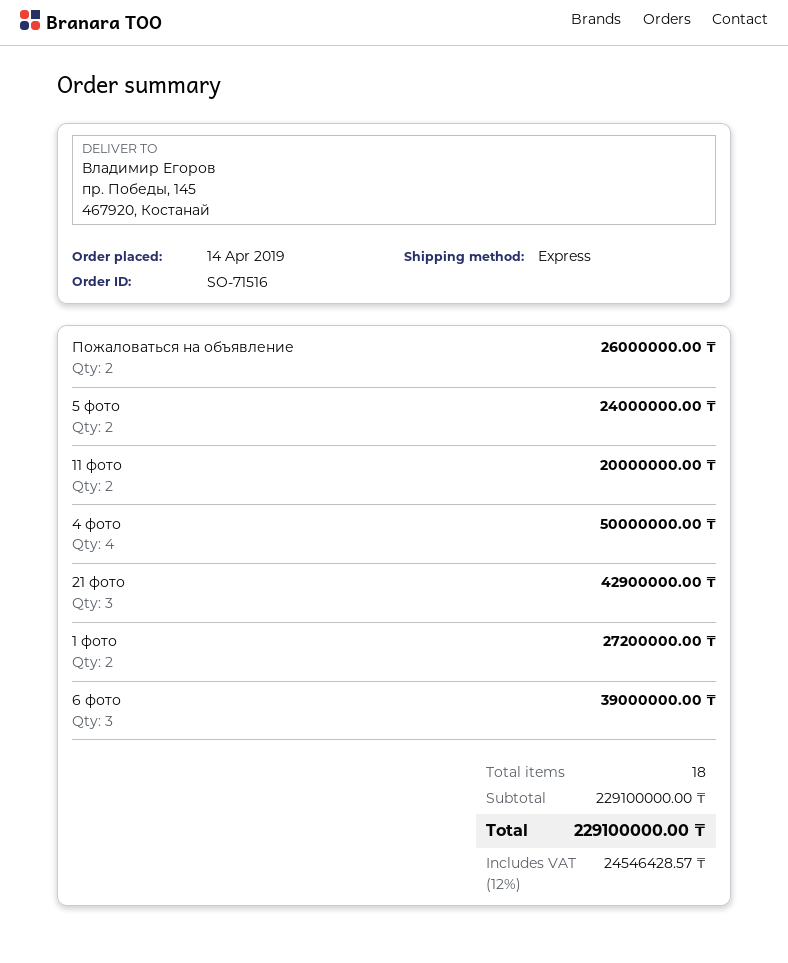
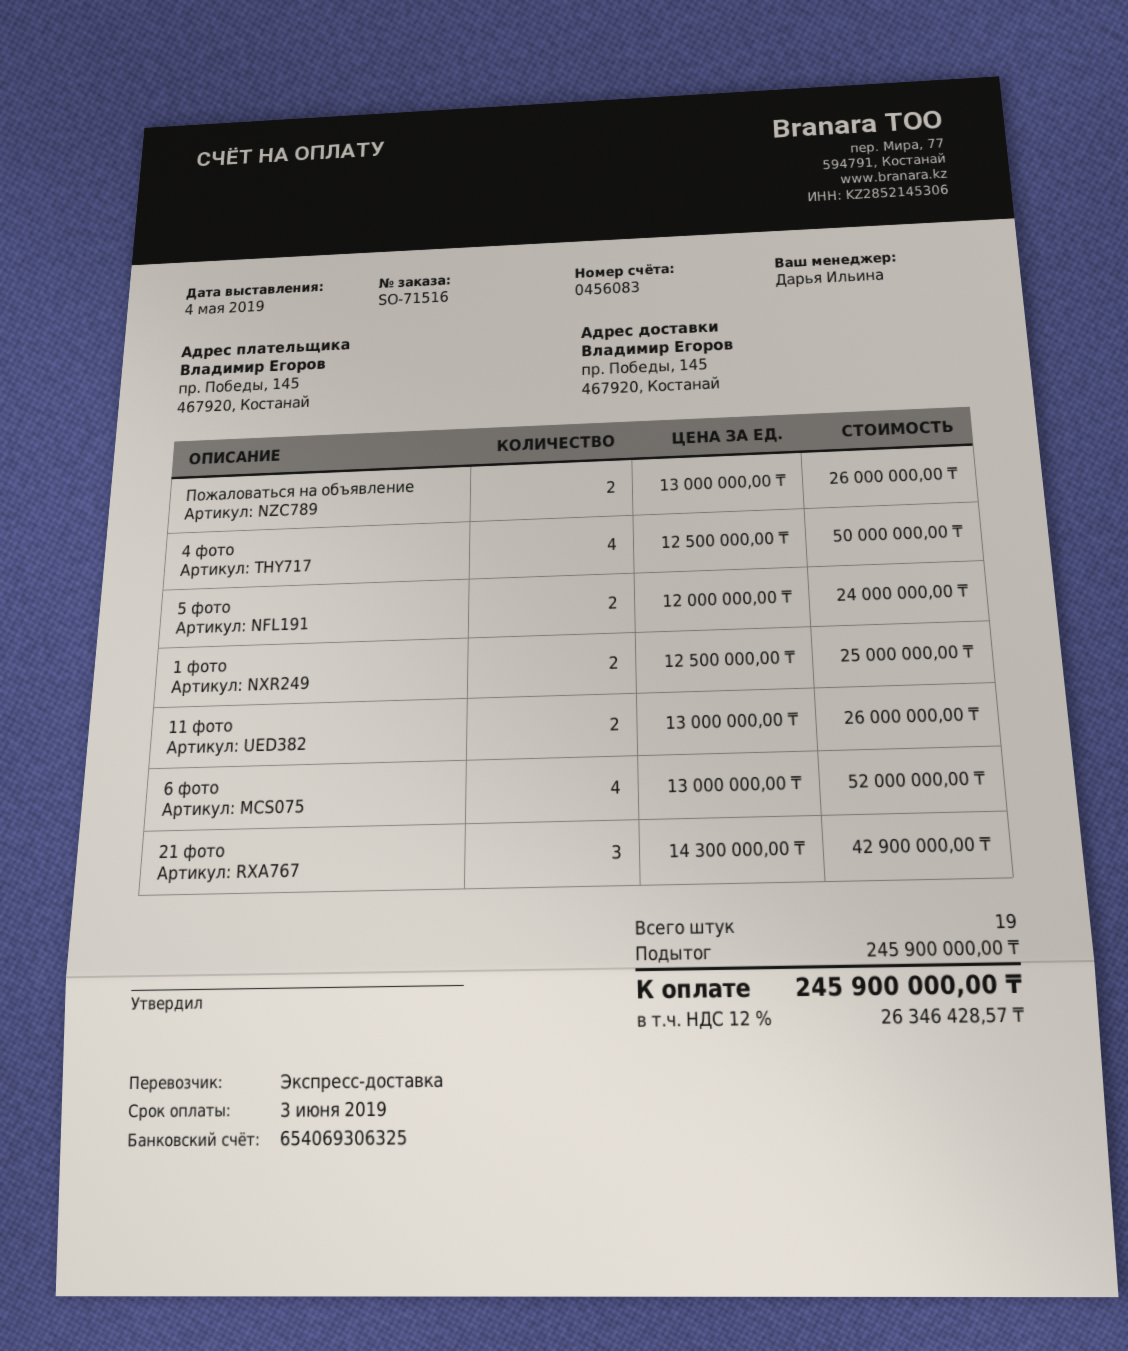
11 фото: 2 for 20000000.00 -> 2 for 26000000.00
1 фото: 2 for 27200000.00 -> 2 for 25000000.00
6 фото: 3 for 39000000.00 -> 4 for 52000000.00
total quantity: 18 -> 19
subtotal: 229100000.00 -> 245900000.00
tax: 12% = 24546428.57 -> 12% = 26346428.57
total: 229100000.00 -> 245900000.00

